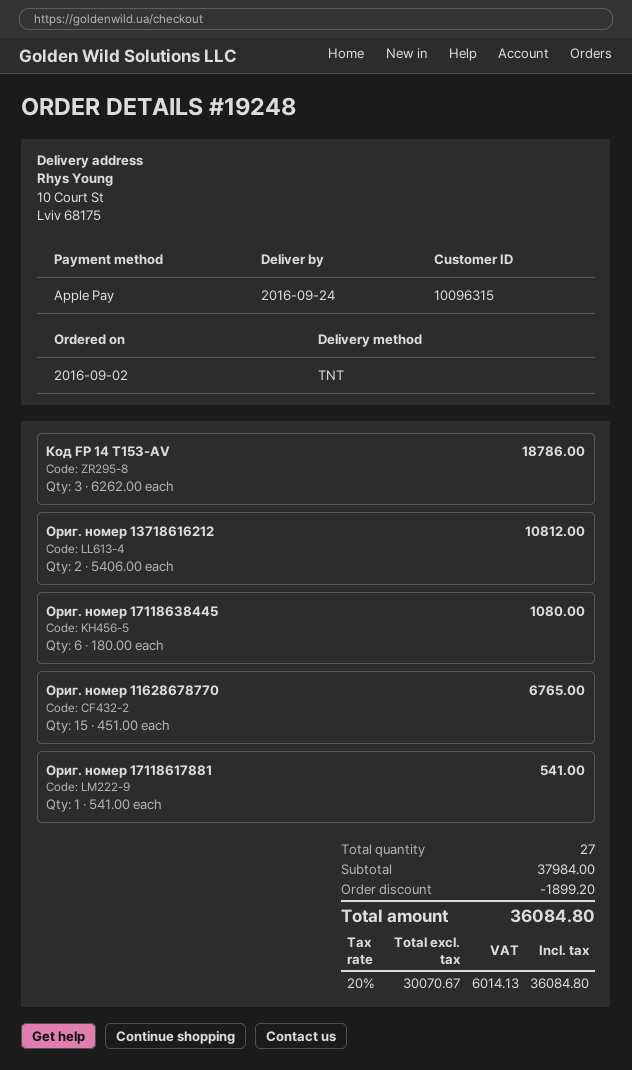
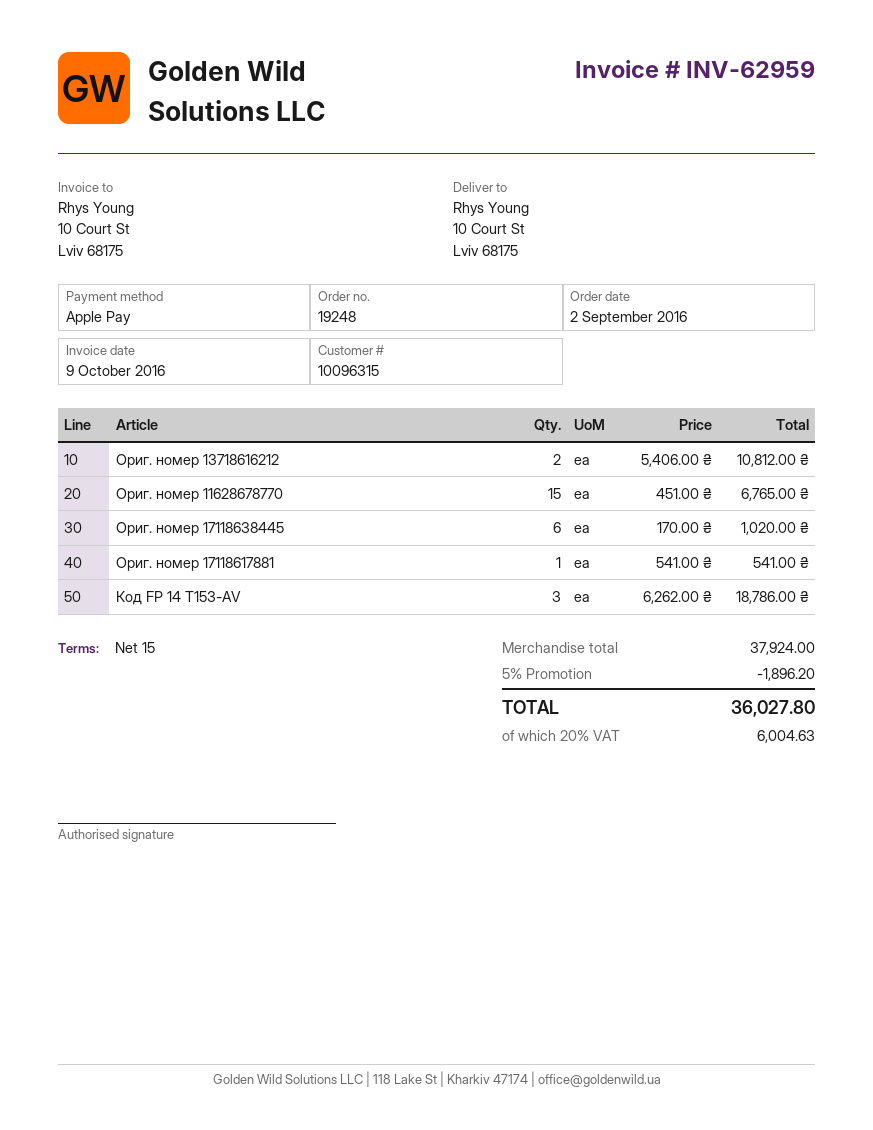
Ориг. номер 17118638445: 6 x 180.00 = 1080.00 -> 6 x 170.00 = 1020.00
subtotal: 37984.00 -> 37924.00
discount: 1899.20 -> 1896.20
tax: 20% = 6014.13 -> 20% = 6004.63
total: 36084.80 -> 36027.80

